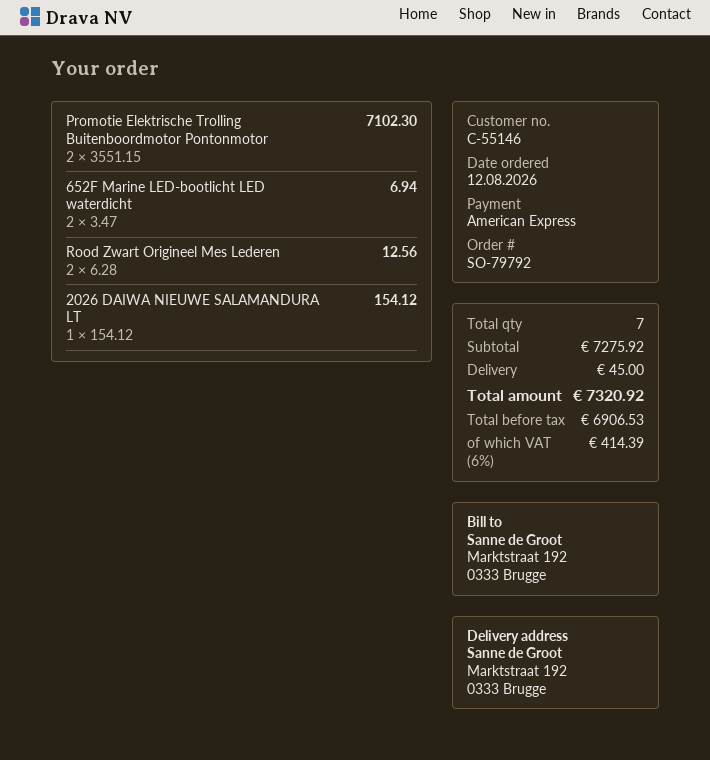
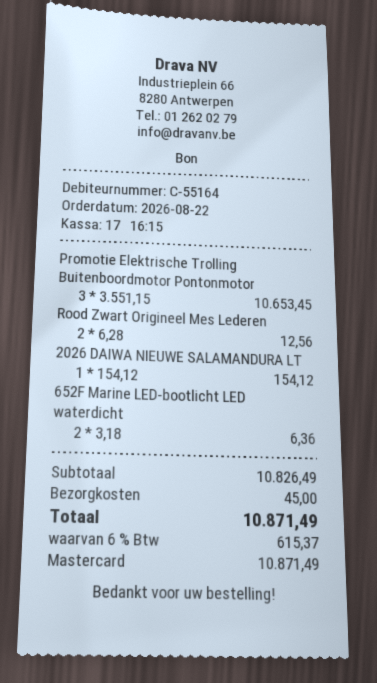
order date: 2026-08-12 -> 2026-08-22
customer number: C-55146 -> C-55164
payment method: American Express -> Mastercard
Promotie Elektrische Trolling Buitenboordmotor Pontonmotor: 2 x 3551.15 = 7102.30 -> 3 x 3551.15 = 10653.45
652F Marine LED-bootlicht LED waterdicht: 2 x 3.47 = 6.94 -> 2 x 3.18 = 6.36
subtotal: 7275.92 -> 10826.49
tax: 6% = 414.39 -> 6% = 615.37
total: 7320.92 -> 10871.49

